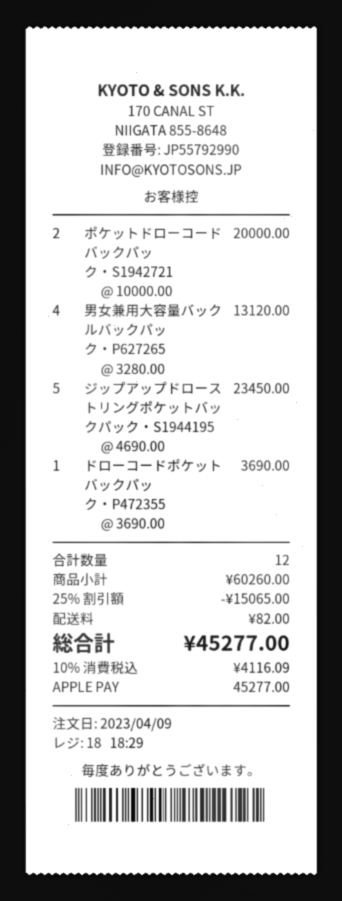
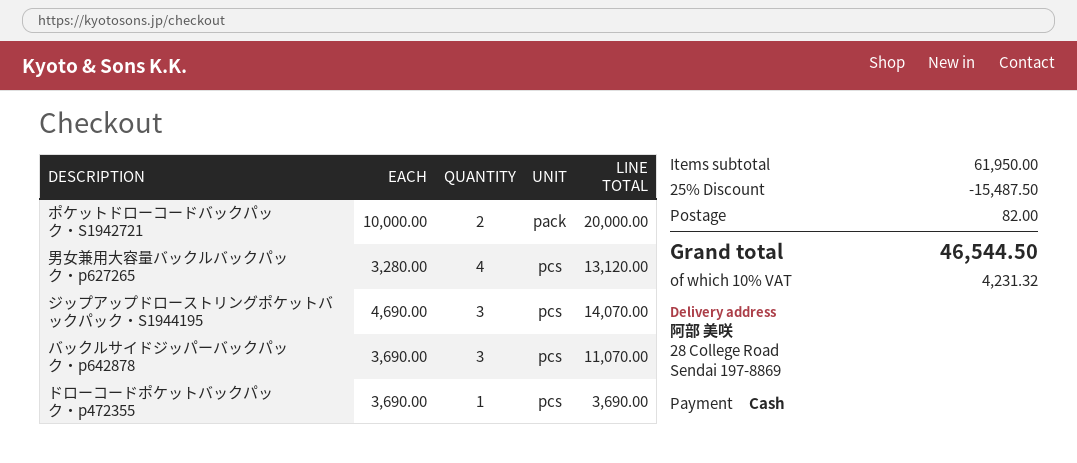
payment method: Apple Pay -> cash
ジップアップドローストリングポケットバックパック・S1944195: 5 x 4690.00 = 23450.00 -> 3 x 4690.00 = 14070.00
バックルサイドジッパーバックパック・p642878: none -> 3 x 3690.00 = 11070.00
subtotal: 60260.00 -> 61950.00
discount: 25% = 15065.00 -> 25% = 15487.50
tax: 10% = 4116.09 -> 10% = 4231.32
total: 45277.00 -> 46544.50

